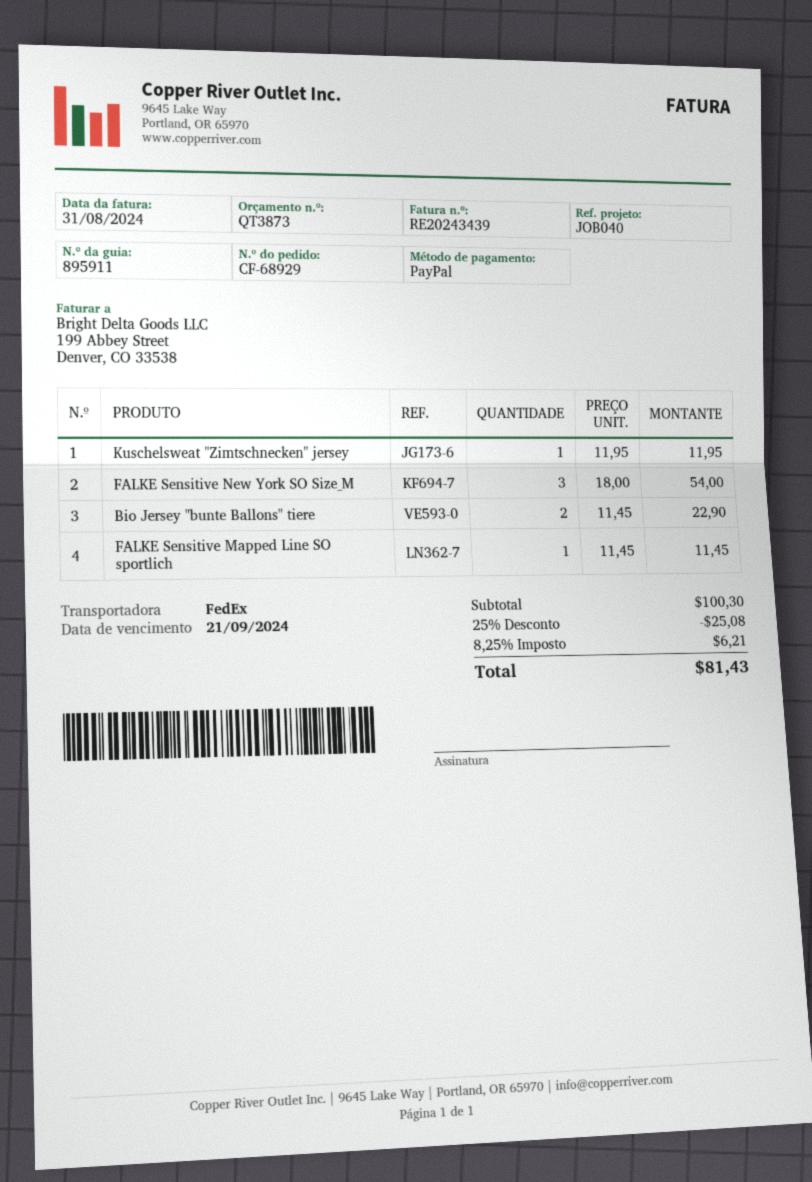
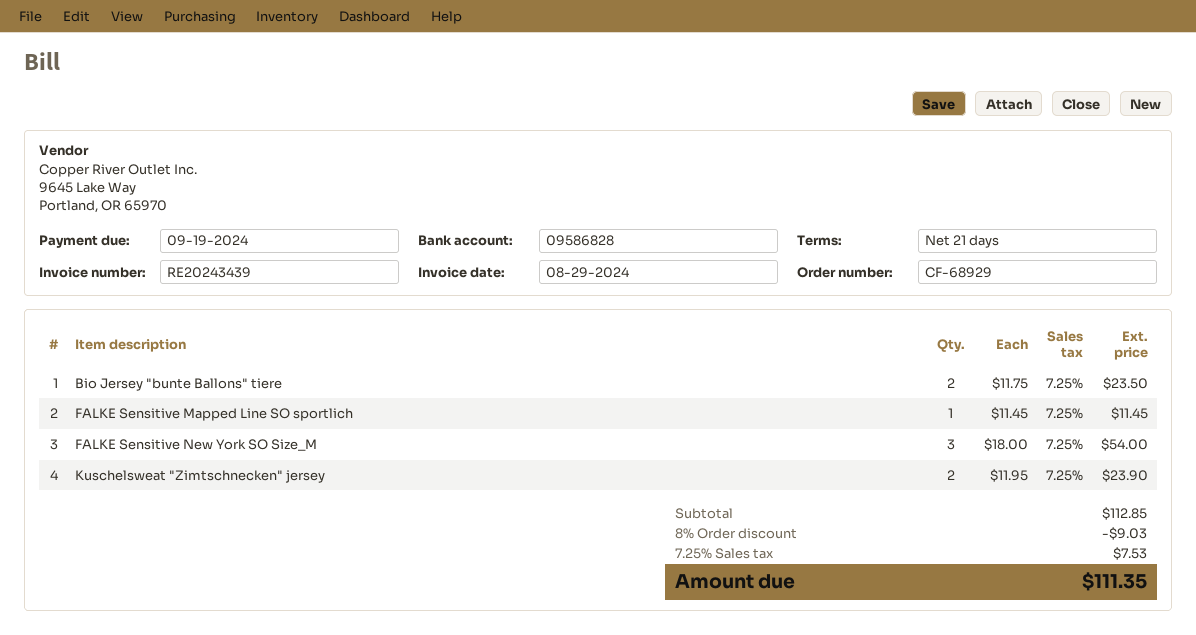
invoice date: 2024-08-31 -> 2024-08-29
due date: 2024-09-21 -> 2024-09-19
Kuschelsweat "Zimtschnecken" jersey: 1 x 11.95 = 11.95 -> 2 x 11.95 = 23.90
Bio Jersey "bunte Ballons" tiere: 2 x 11.45 = 22.90 -> 2 x 11.75 = 23.50
subtotal: 100.30 -> 112.85
discount: 25% = 25.08 -> 8% = 9.03
tax: 8.25% = 6.21 -> 7.25% = 7.53
total: 81.43 -> 111.35

